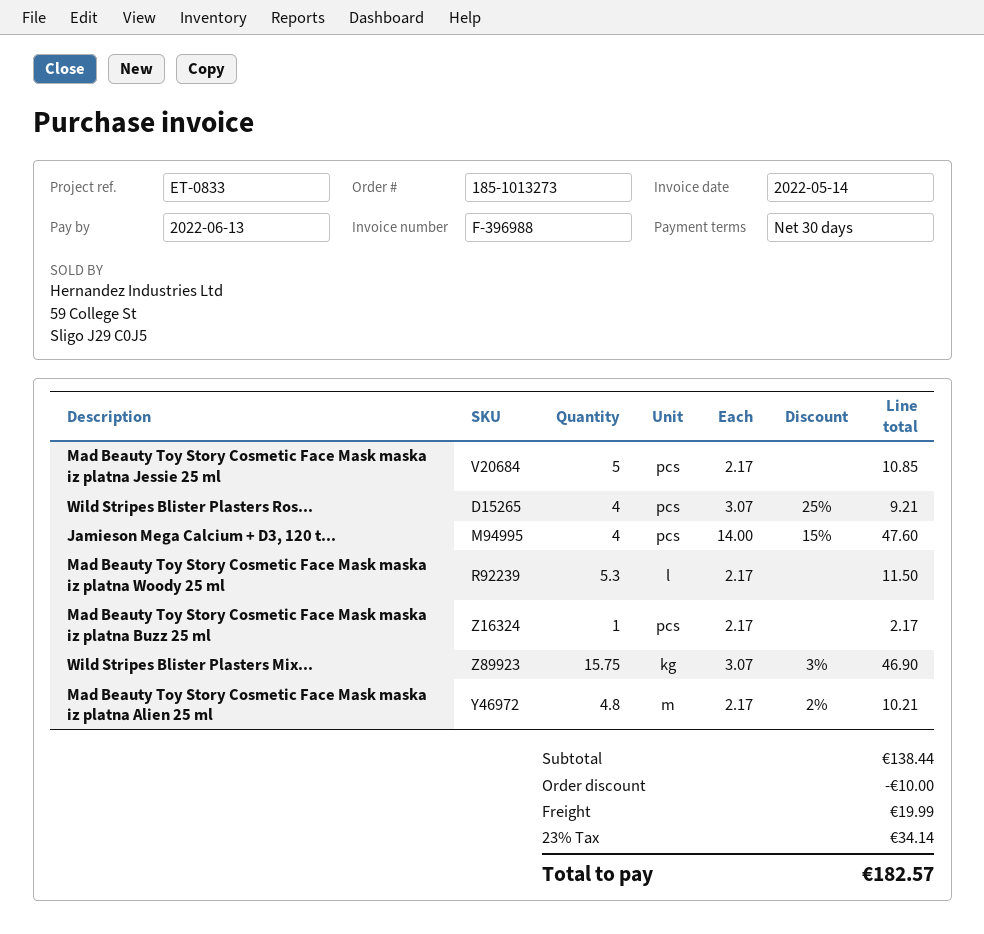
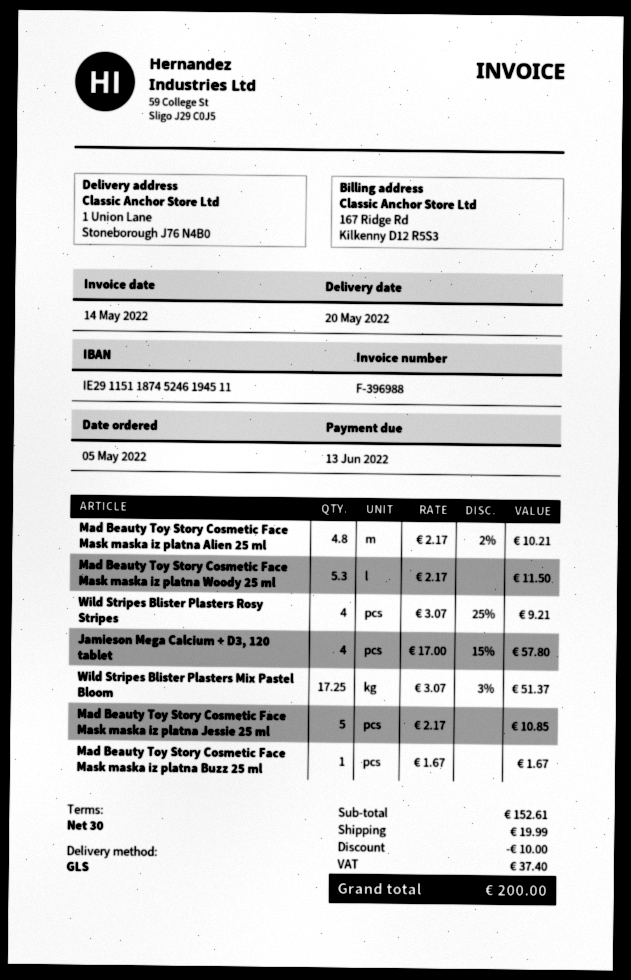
Jamieson Mega Calcium + D3, 120 t...: 4 x 14.00 - 15% = 47.60 -> 4 x 17.00 - 15% = 57.80
Mad Beauty Toy Story Cosmetic Face Mask maska iz platna Buzz 25 ml: 1 x 2.17 = 2.17 -> 1 x 1.67 = 1.67
Wild Stripes Blister Plasters Mix...: 15.75 x 3.07 - 3% = 46.90 -> 17.25 x 3.07 - 3% = 51.37
subtotal: 138.44 -> 152.61
tax: 34.14 -> 37.40
total: 182.57 -> 200.00

